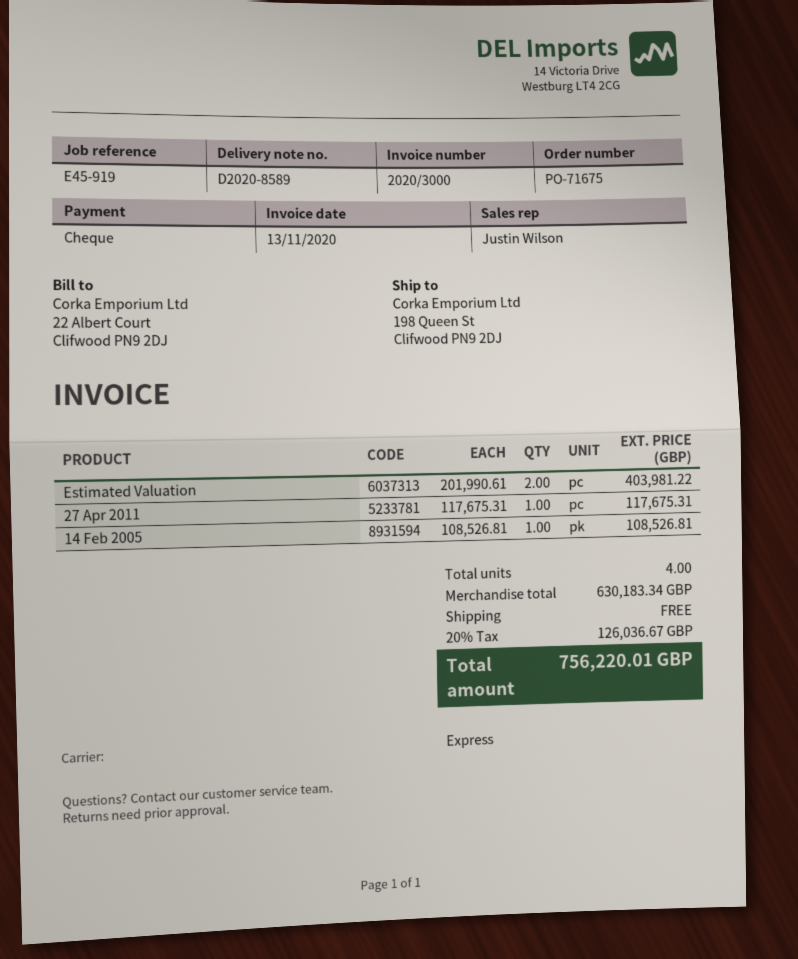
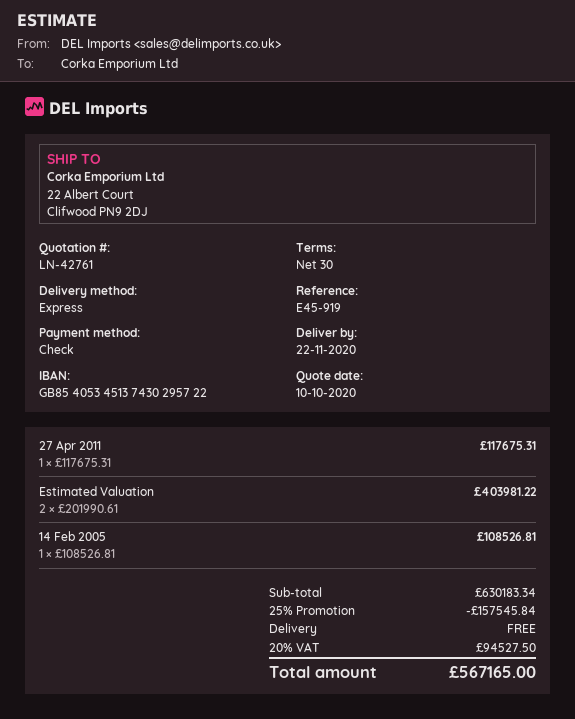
ship to: 198 Queen St, Clifwood PN9 2DJ -> 22 Albert Court, Clifwood PN9 2DJ
discount: none -> 25% = 157545.84
tax: 20% = 126036.67 -> 20% = 94527.50
total: 756220.01 -> 567165.00

